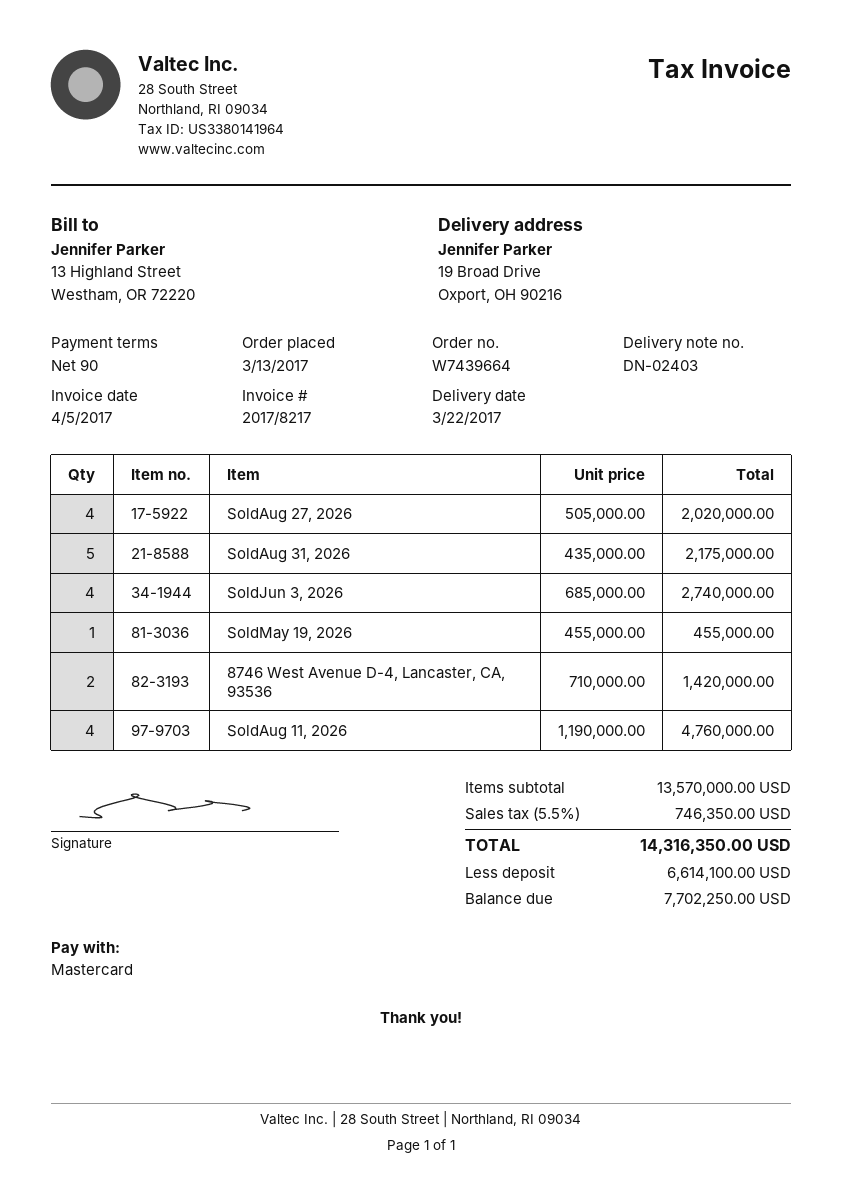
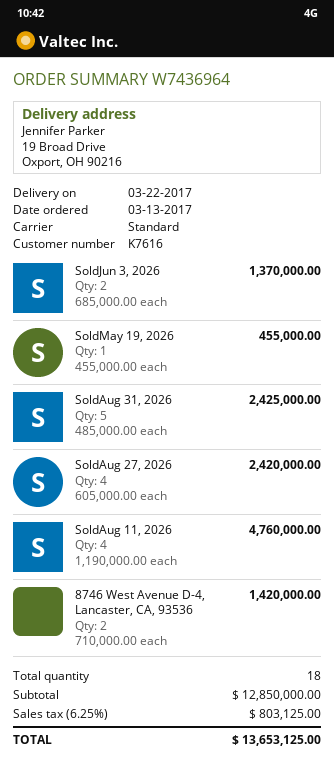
order number: W7439664 -> W7436964
SoldAug 27, 2026: 4 x 505000.00 = 2020000.00 -> 4 x 605000.00 = 2420000.00
SoldAug 31, 2026: 5 x 435000.00 = 2175000.00 -> 5 x 485000.00 = 2425000.00
SoldJun 3, 2026: 4 x 685000.00 = 2740000.00 -> 2 x 685000.00 = 1370000.00
subtotal: 13570000.00 -> 12850000.00
tax: 5.5% = 746350.00 -> 6.25% = 803125.00
total: 14316350.00 -> 13653125.00

